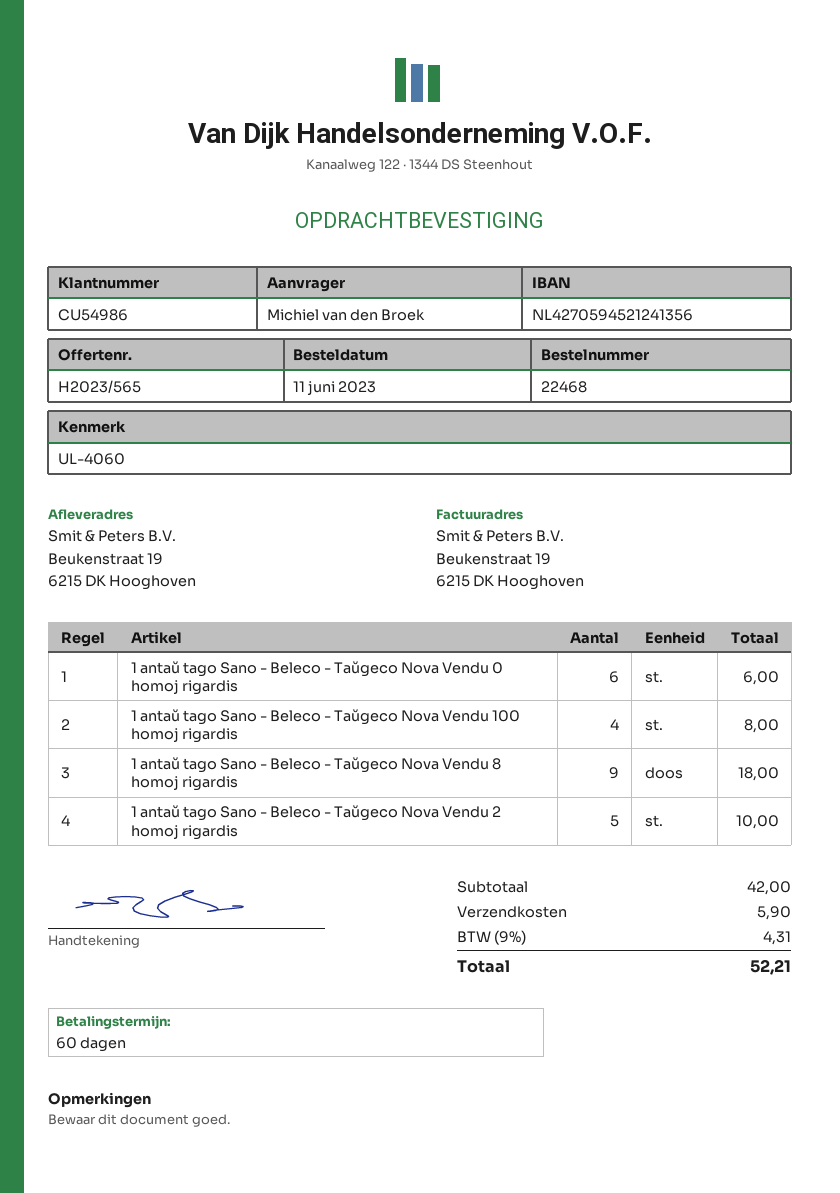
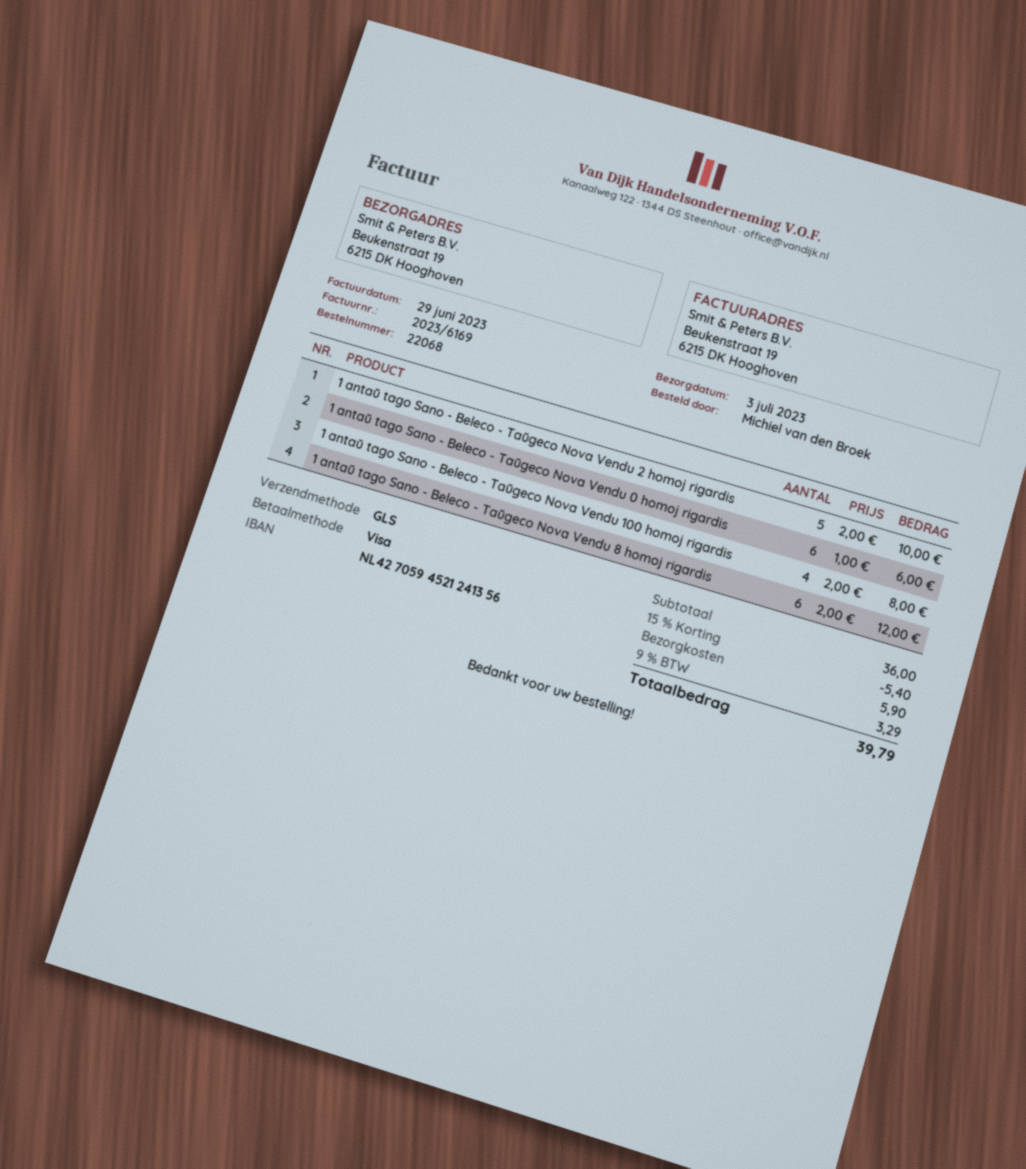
order number: 22468 -> 22068
1 antaŭ tago Sano - Beleco - Taŭgeco Nova Vendu 8 homoj rigardis: 9 for 18.00 -> 6 for 12.00
subtotal: 42.00 -> 36.00
discount: none -> 15% = 5.40
tax: 9% = 4.31 -> 9% = 3.29
total: 52.21 -> 39.79

